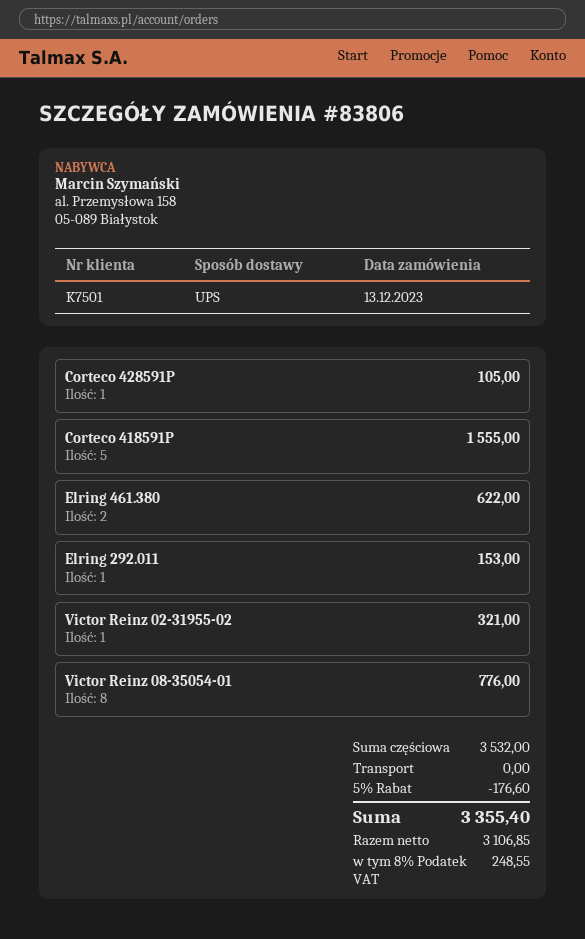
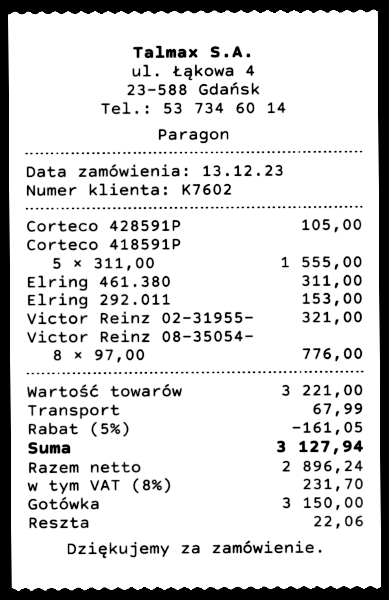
customer number: K7501 -> K7602
Elring 461.380: 2 for 622.00 -> 1 for 311.00
subtotal: 3532.00 -> 3221.00
discount: 5% = 176.60 -> 5% = 161.05
shipping: 0.00 -> 67.99
net: 3106.85 -> 2896.24
tax: 8% = 248.55 -> 8% = 231.70
total: 3355.40 -> 3127.94

